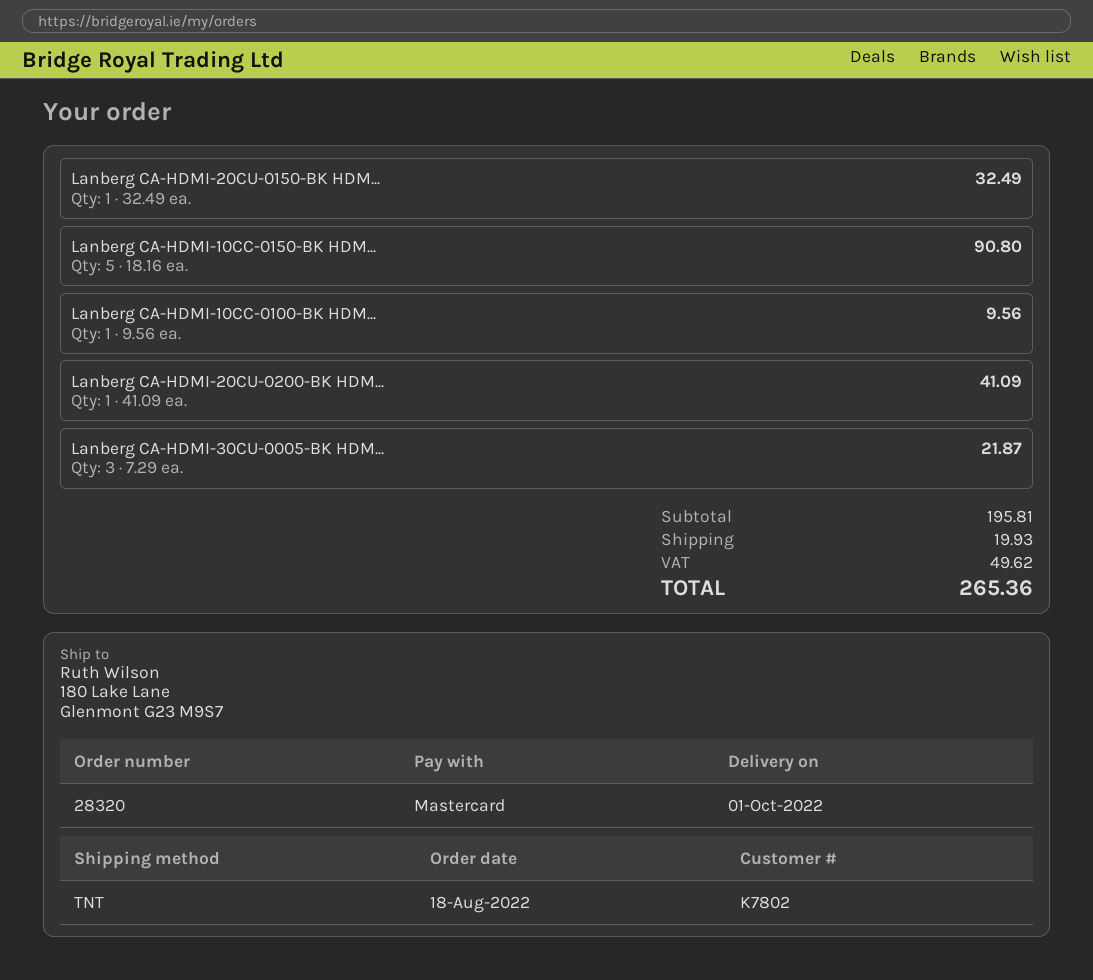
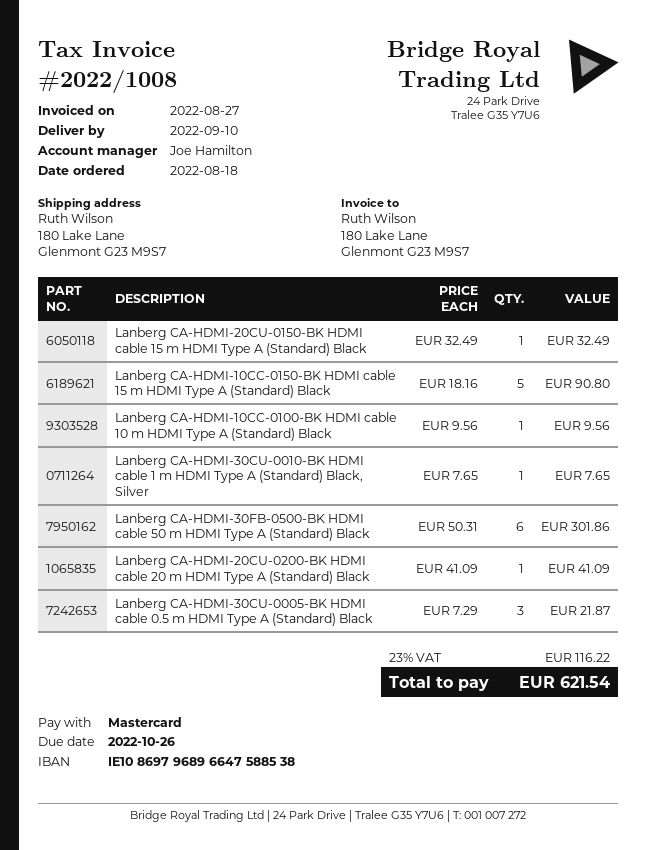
delivery date: 2022-10-01 -> 2022-09-10
Lanberg CA-HDMI-30CU-0010-BK HDMI cable 1 m HDMI Type A (Standard) Black, Silver: none -> 1 x 7.65 = 7.65
Lanberg CA-HDMI-30FB-0500-BK HDMI cable 50 m HDMI Type A (Standard) Black: none -> 6 x 50.31 = 301.86
shipping: 19.93 -> none
tax: 49.62 -> 116.22
total: 265.36 -> 621.54

